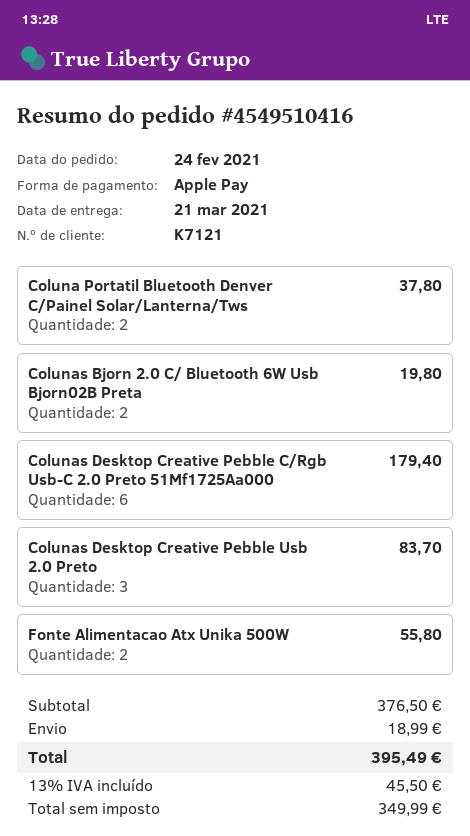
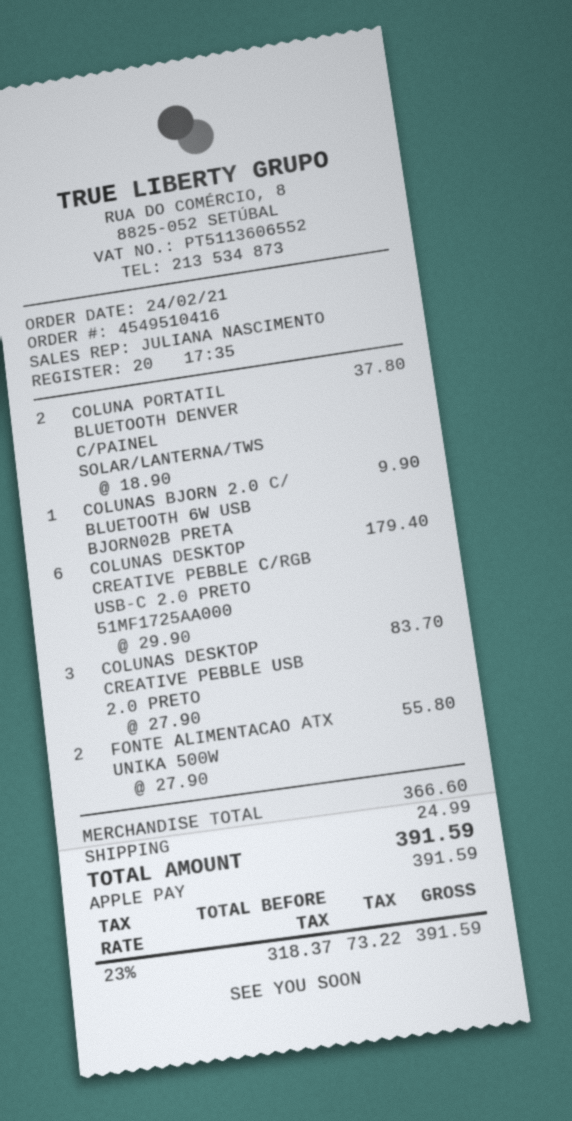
Colunas Bjorn 2.0 C/ Bluetooth 6W Usb Bjorn02B Preta: 2 for 19.80 -> 1 for 9.90
subtotal: 376.50 -> 366.60
shipping: 18.99 -> 24.99
net: 349.99 -> 318.37
tax: 13% = 45.50 -> 23% = 73.22
total: 395.49 -> 391.59

